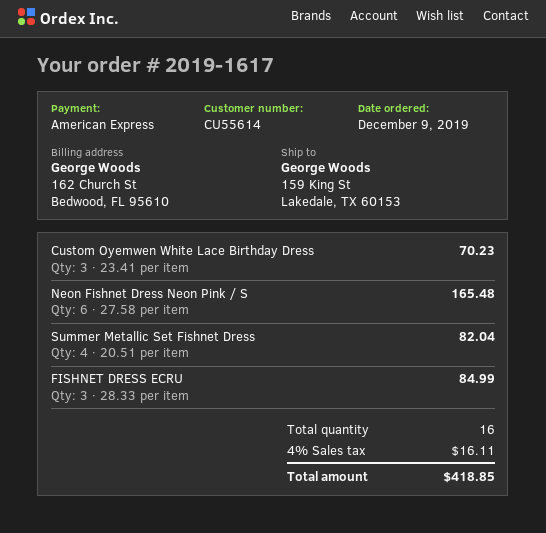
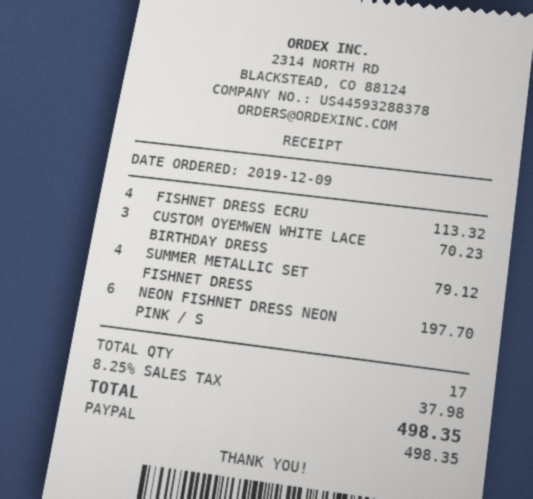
payment method: American Express -> PayPal
Neon Fishnet Dress Neon Pink / S: 6 for 165.48 -> 6 for 197.70
Summer Metallic Set Fishnet Dress: 4 for 82.04 -> 4 for 79.12
FISHNET DRESS ECRU: 3 for 84.99 -> 4 for 113.32
total quantity: 16 -> 17
tax: 4% = 16.11 -> 8.25% = 37.98
total: 418.85 -> 498.35

